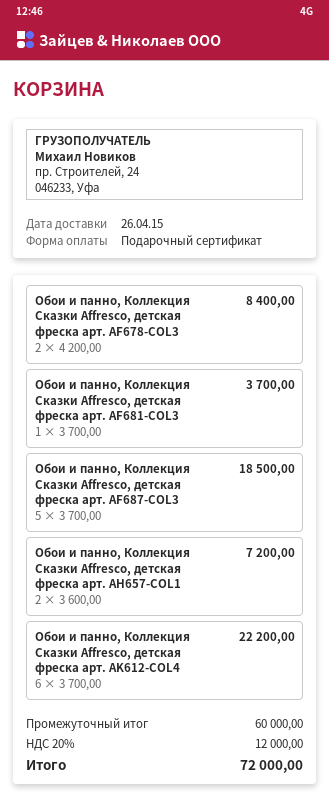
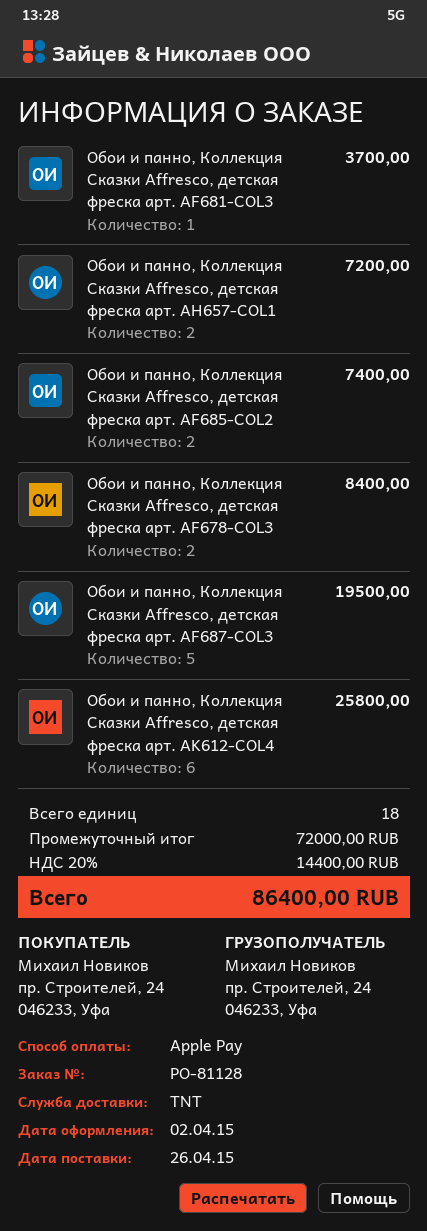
payment method: gift card -> Apple Pay
Обои и панно, Коллекция Сказки Affresco, детская фреска арт. AF687-COL3: 5 for 18500.00 -> 5 for 19500.00
Обои и панно, Коллекция Сказки Affresco, детская фреска арт. AK612-COL4: 6 for 22200.00 -> 6 for 25800.00
Обои и панно, Коллекция Сказки Affresco, детская фреска арт. AF685-COL2: none -> 2 for 7400.00
subtotal: 60000.00 -> 72000.00
tax: 20% = 12000.00 -> 20% = 14400.00
total: 72000.00 -> 86400.00

